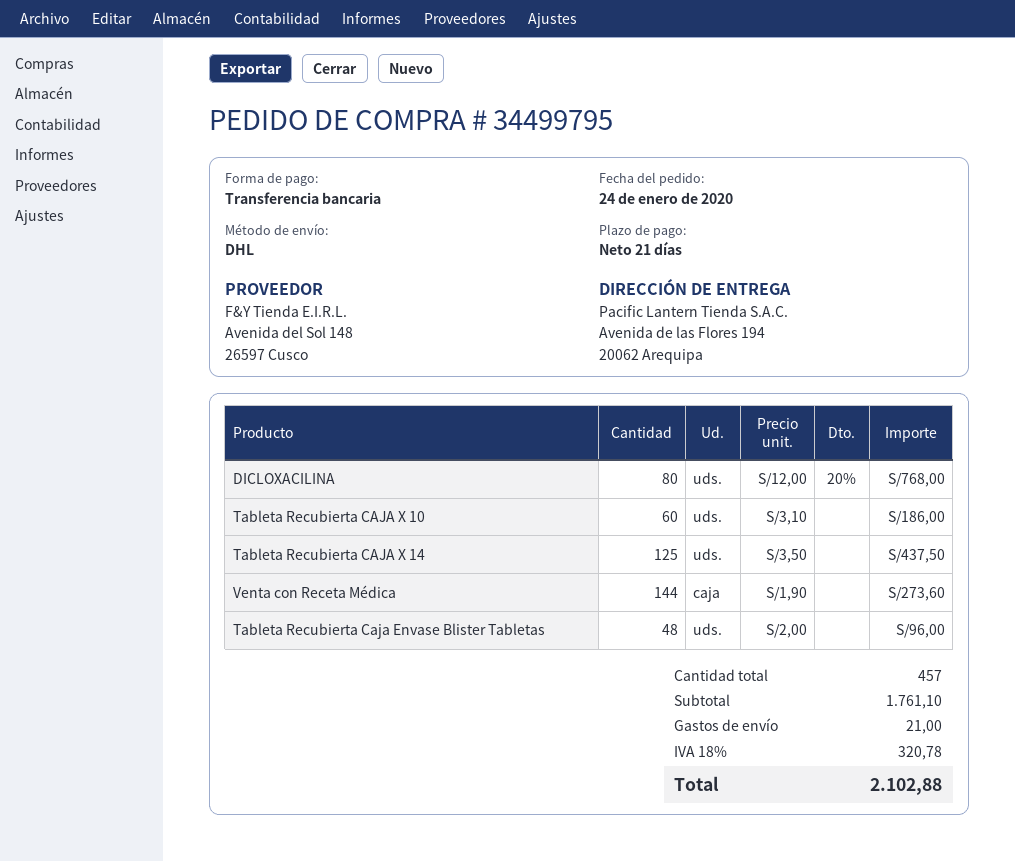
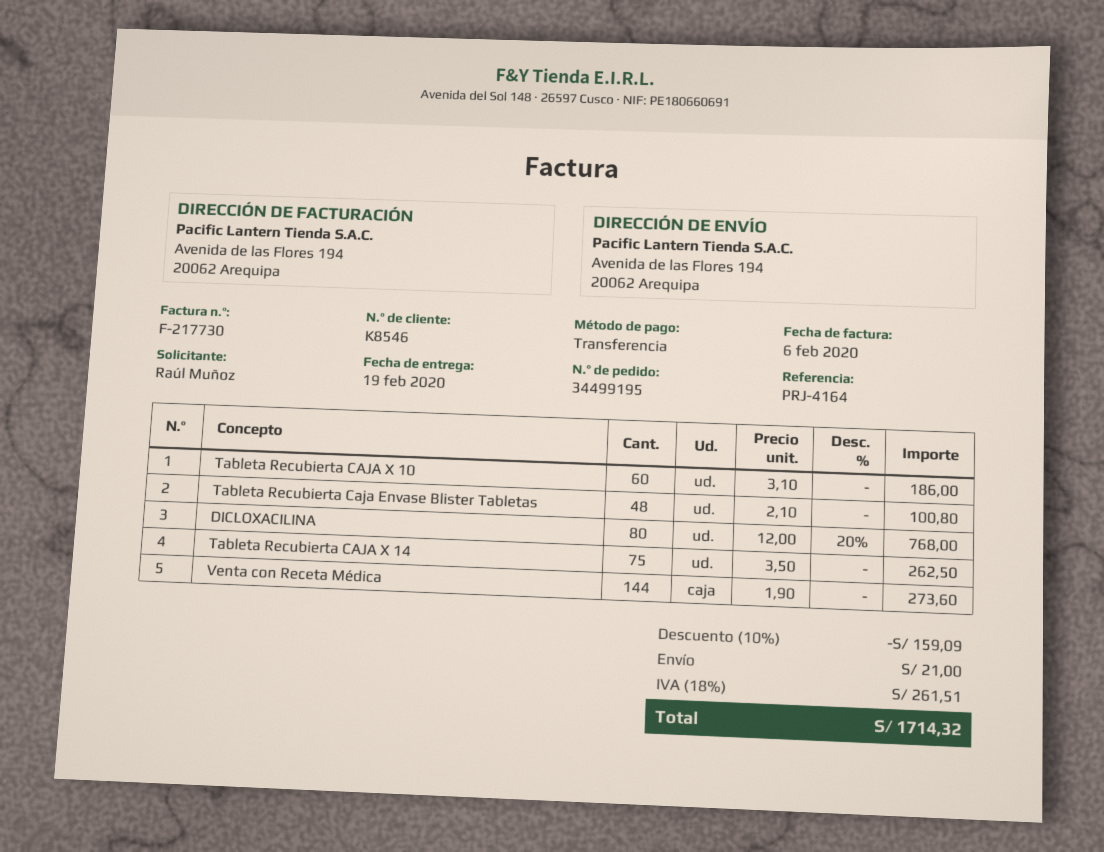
order number: 34499795 -> 34499195
Tableta Recubierta CAJA X 14: 125 x 3.50 = 437.50 -> 75 x 3.50 = 262.50
Tableta Recubierta Caja Envase Blister Tabletas: 48 x 2.00 = 96.00 -> 48 x 2.10 = 100.80
discount: none -> 10% = 159.09
tax: 18% = 320.78 -> 18% = 261.51
total: 2102.88 -> 1714.32

